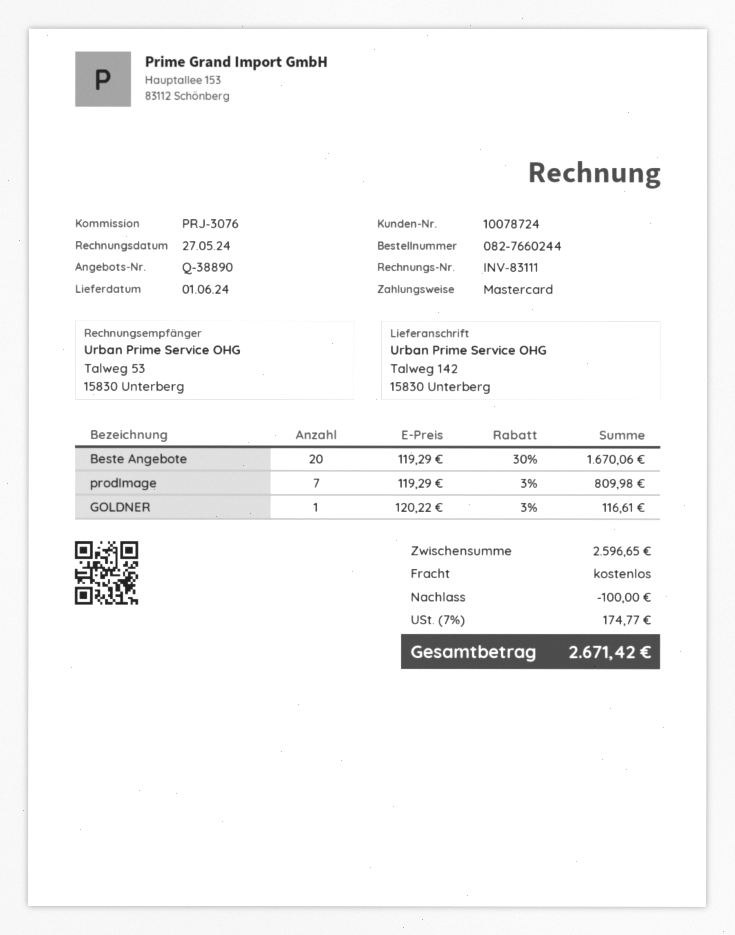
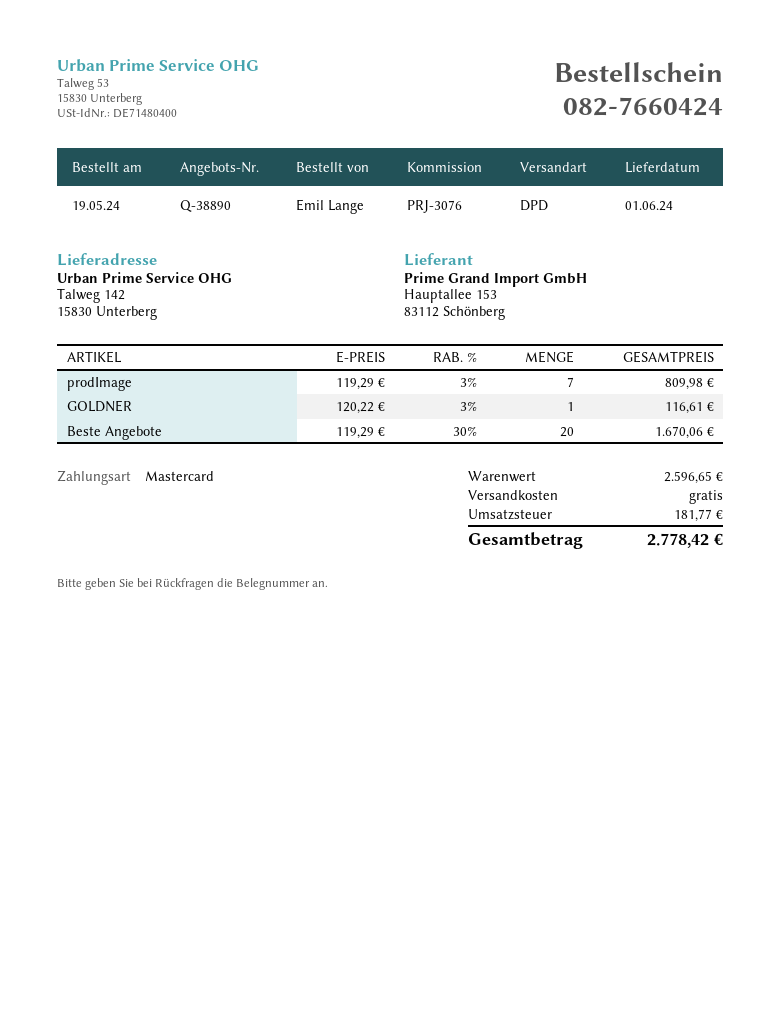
order number: 082-7660244 -> 082-7660424
discount: 100.00 -> none
tax: 174.77 -> 181.77
total: 2671.42 -> 2778.42

